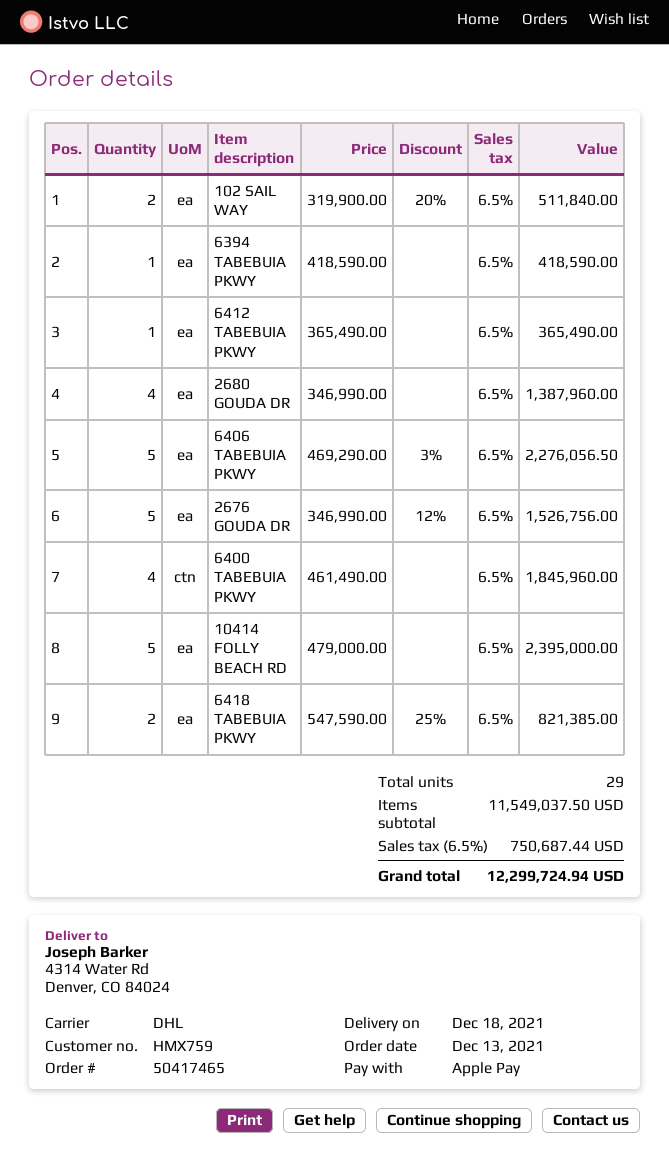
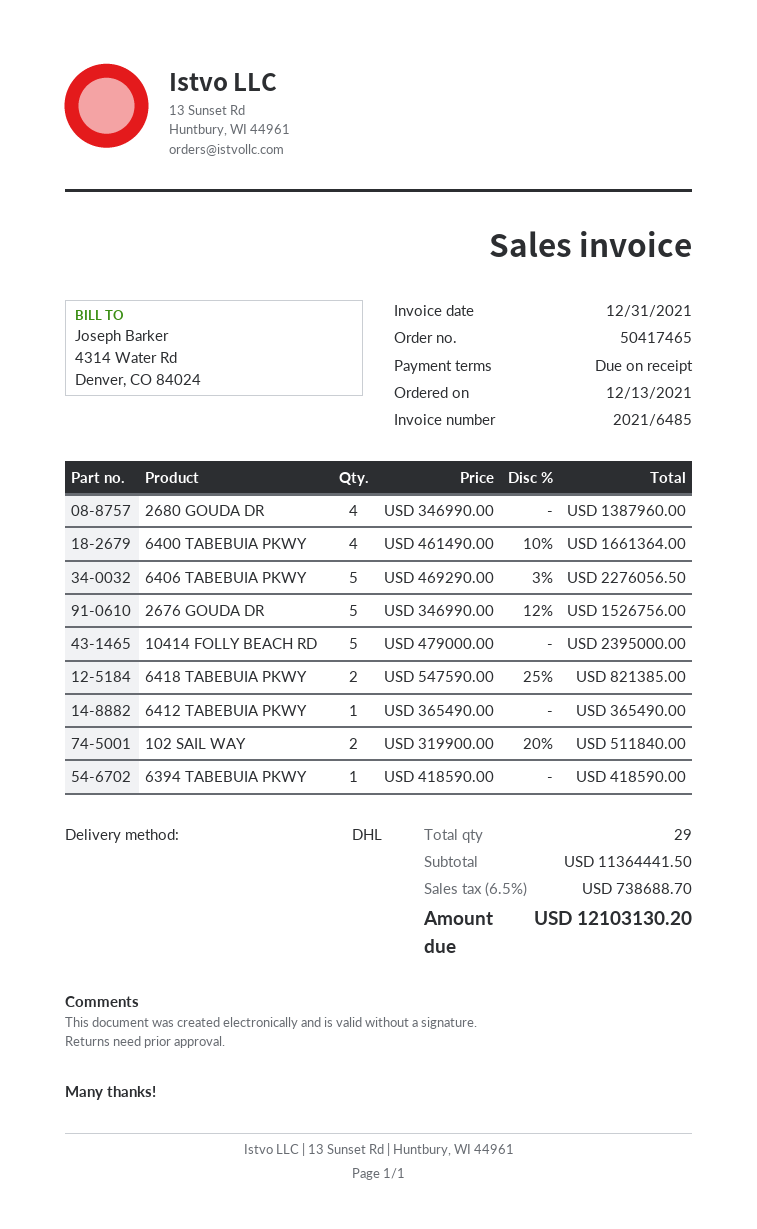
6400 TABEBUIA PKWY: 4 x 461490.00 = 1845960.00 -> 4 x 461490.00 - 10% = 1661364.00
subtotal: 11549037.50 -> 11364441.50
tax: 6.5% = 750687.44 -> 6.5% = 738688.70
total: 12299724.94 -> 12103130.20

